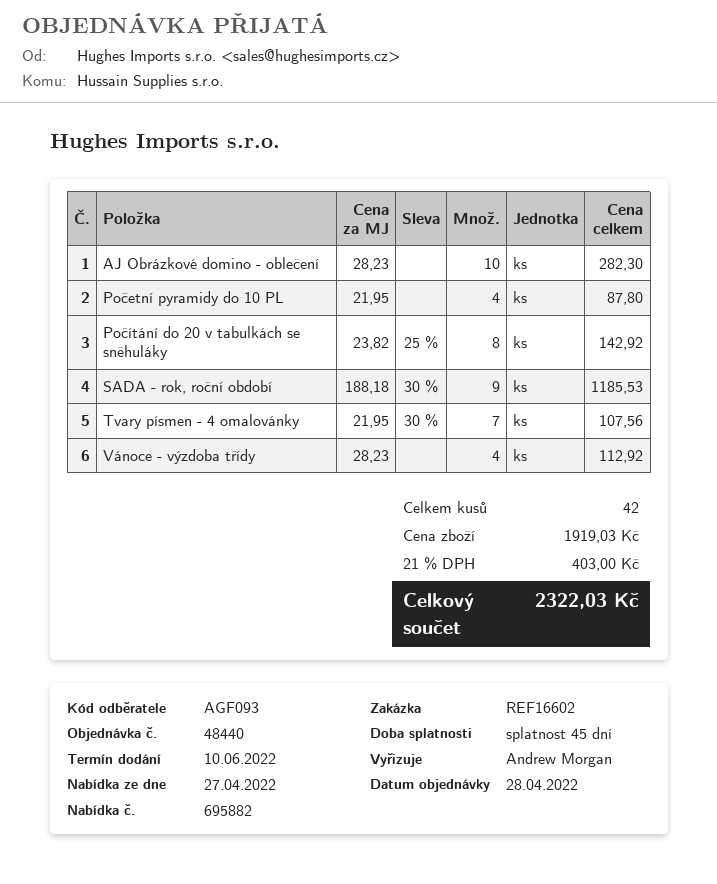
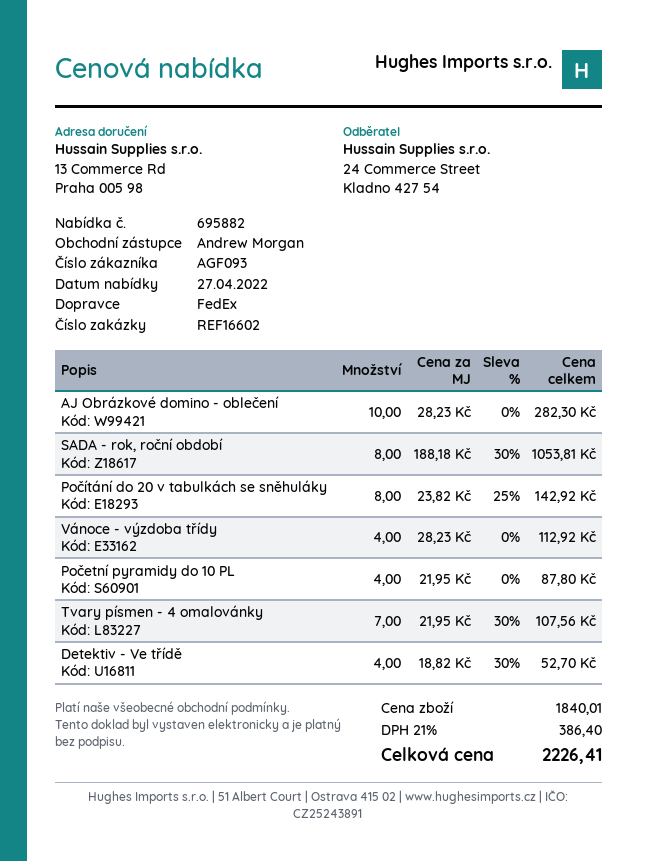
SADA - rok, roční období: 9 x 188.18 - 30% = 1185.53 -> 8 x 188.18 - 30% = 1053.81
Detektiv - Ve třídě: none -> 4 x 18.82 - 30% = 52.70
subtotal: 1919.03 -> 1840.01
tax: 21% = 403.00 -> 21% = 386.40
total: 2322.03 -> 2226.41

